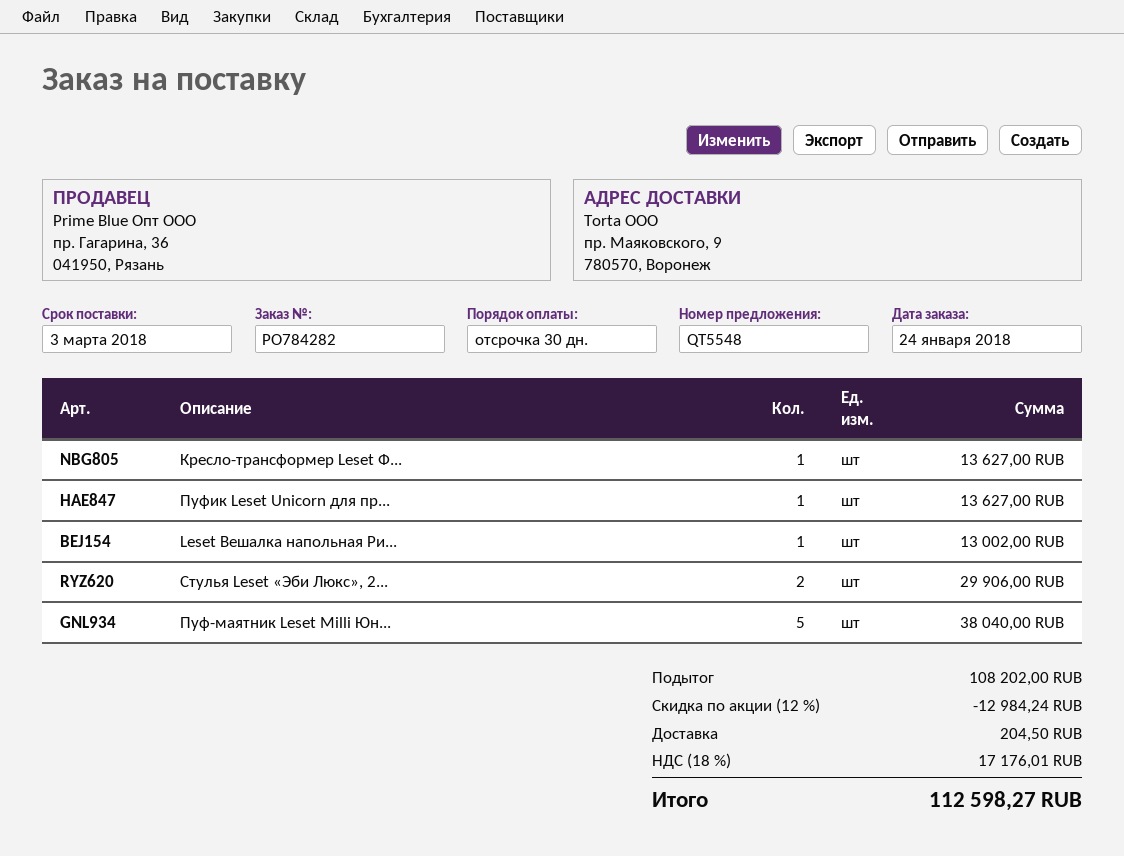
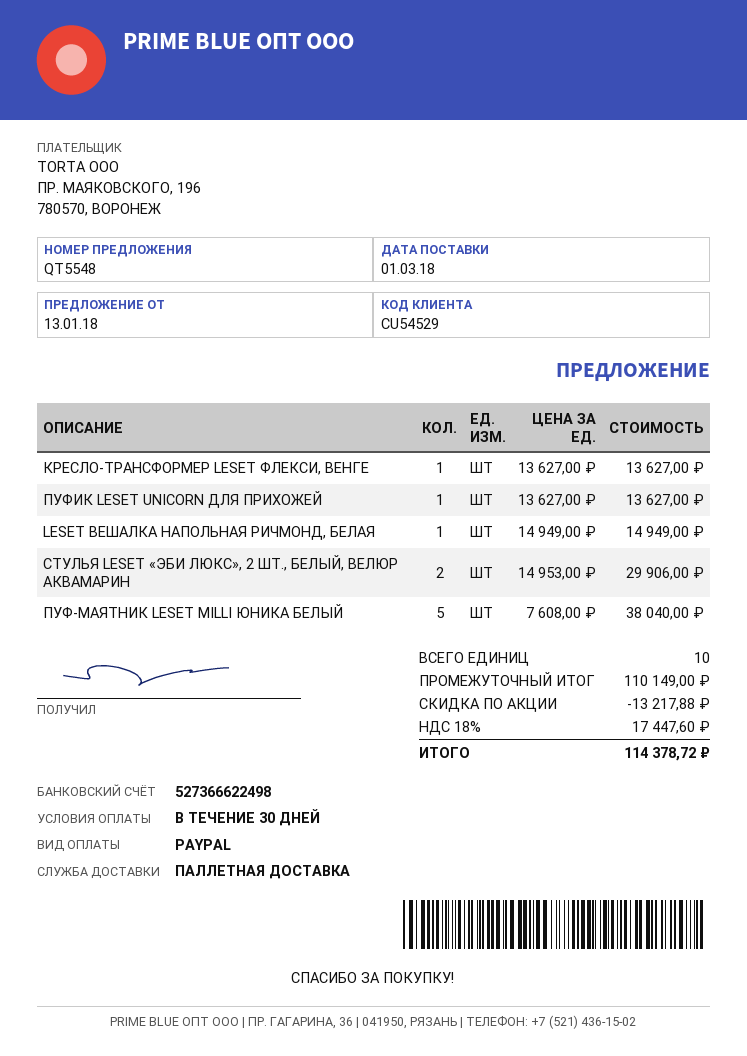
delivery date: 2018-03-03 -> 2018-03-01
Leset Вешалка напольная Ри...: 1 for 13002.00 -> 1 for 14949.00
subtotal: 108202.00 -> 110149.00
discount: 12984.24 -> 13217.88
shipping: 204.50 -> none
tax: 18% = 17176.01 -> 18% = 17447.60
total: 112598.27 -> 114378.72

